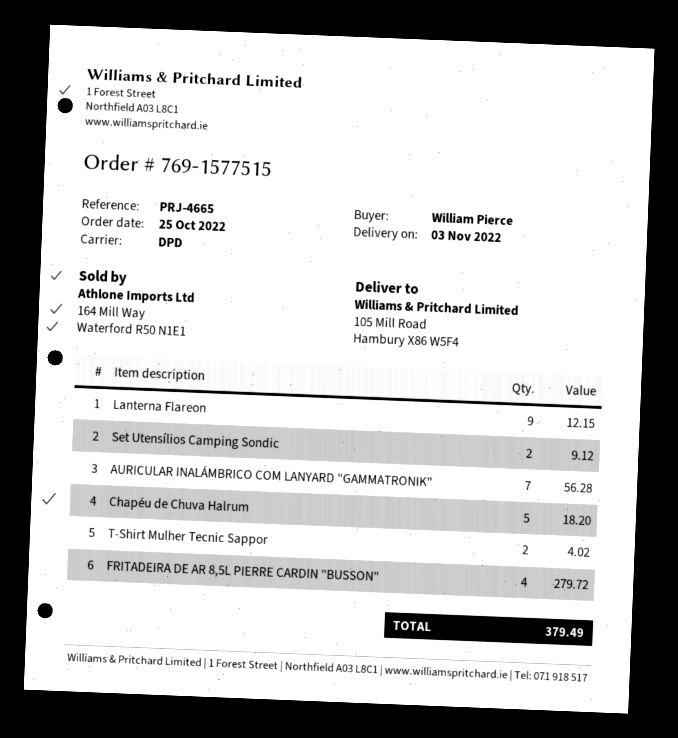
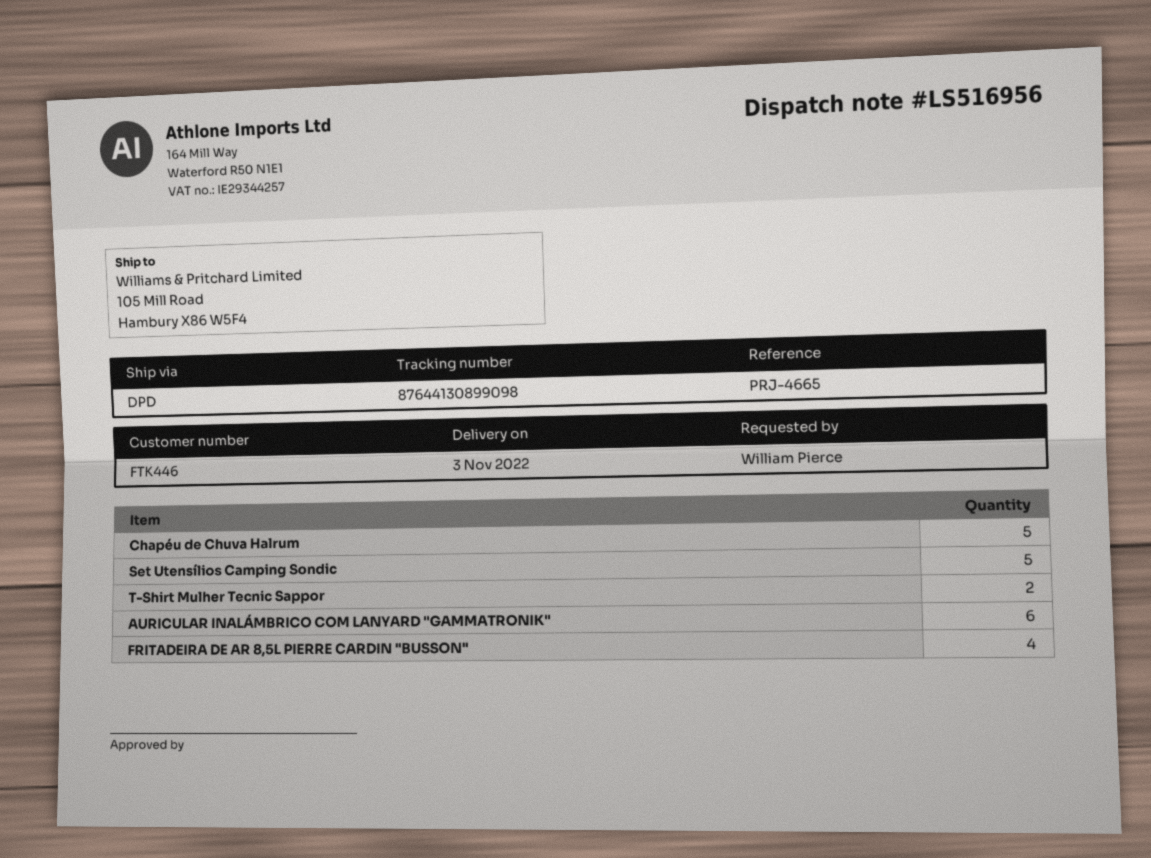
Lanterna Flareon: 9 -> none
Set Utensílios Camping Sondic: 2 -> 5
AURICULAR INALÁMBRICO COM LANYARD "GAMMATRONIK": 7 -> 6

